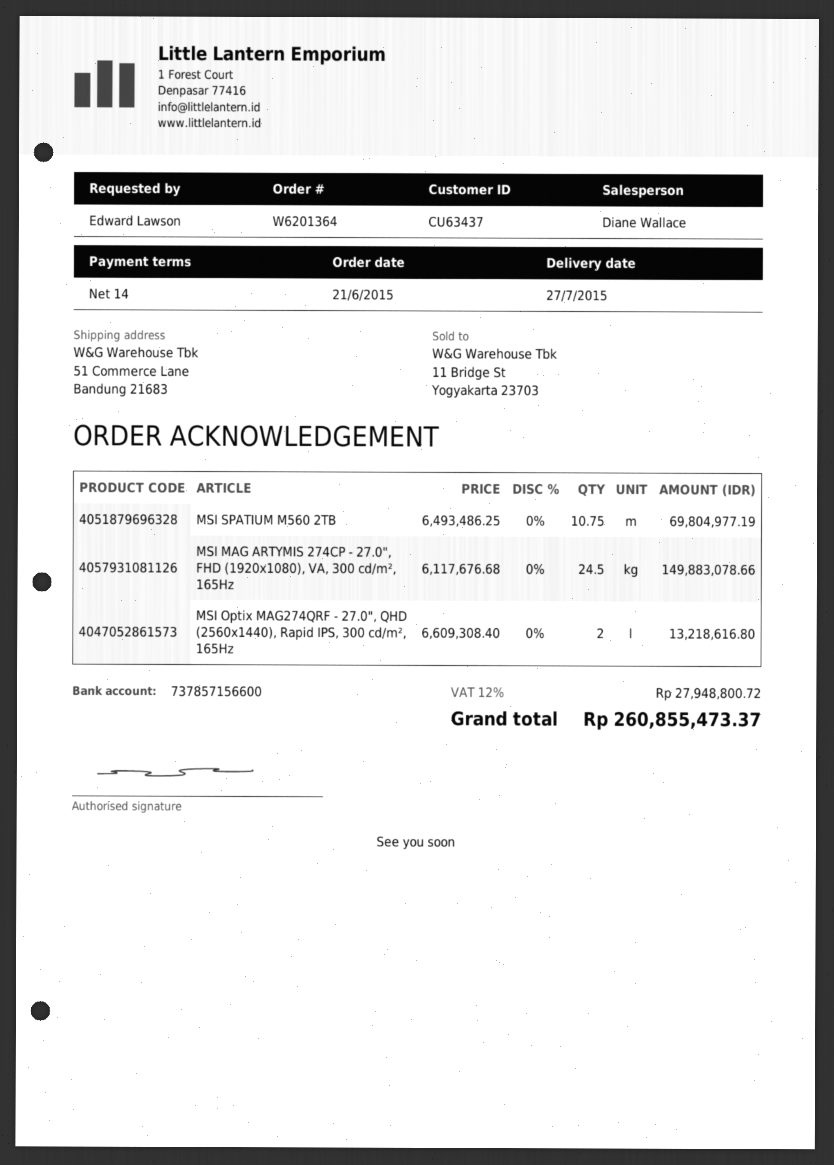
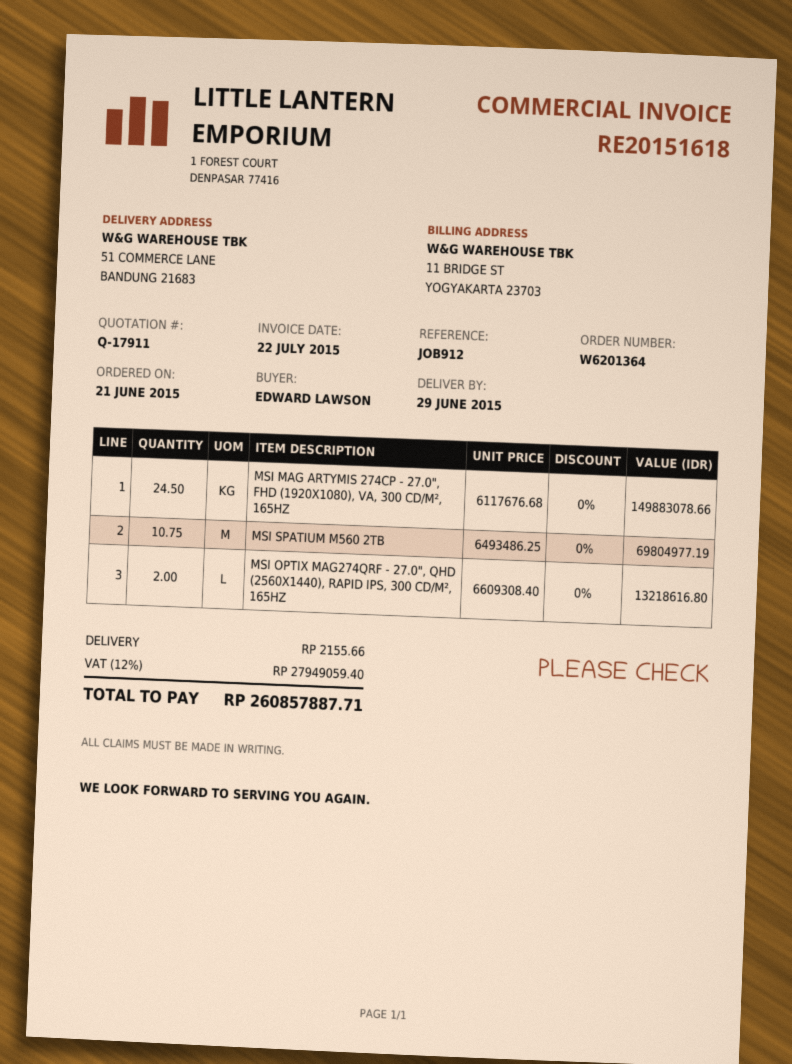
delivery date: 2015-07-27 -> 2015-06-29
shipping: none -> 2155.66
tax: 12% = 27948800.72 -> 12% = 27949059.40
total: 260855473.37 -> 260857887.71

